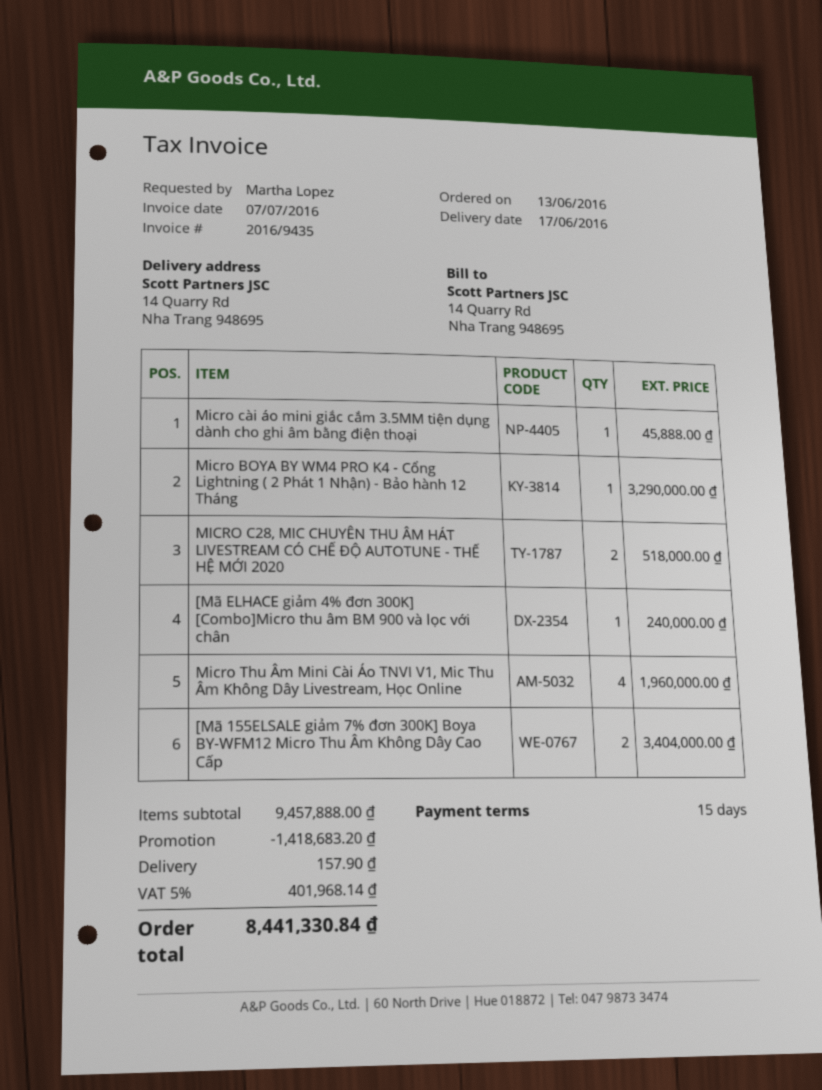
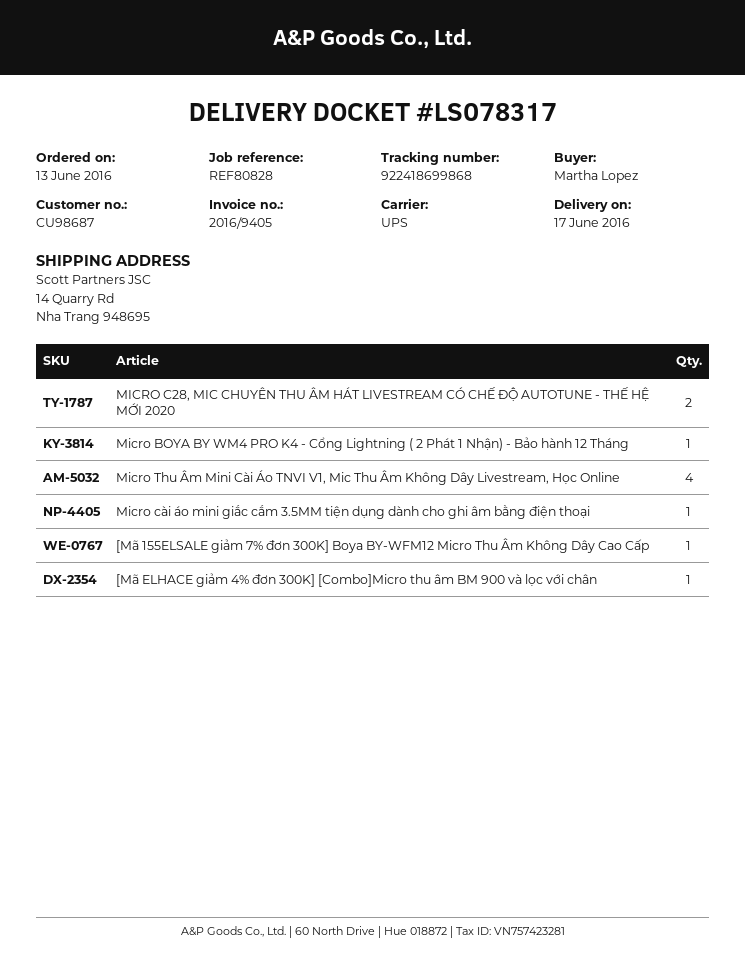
invoice number: 2016/9435 -> 2016/9405
[Mã 155ELSALE giảm 7% đơn 300K] Boya BY-WFM12 Micro Thu Âm Không Dây Cao Cấp: 2 -> 1

